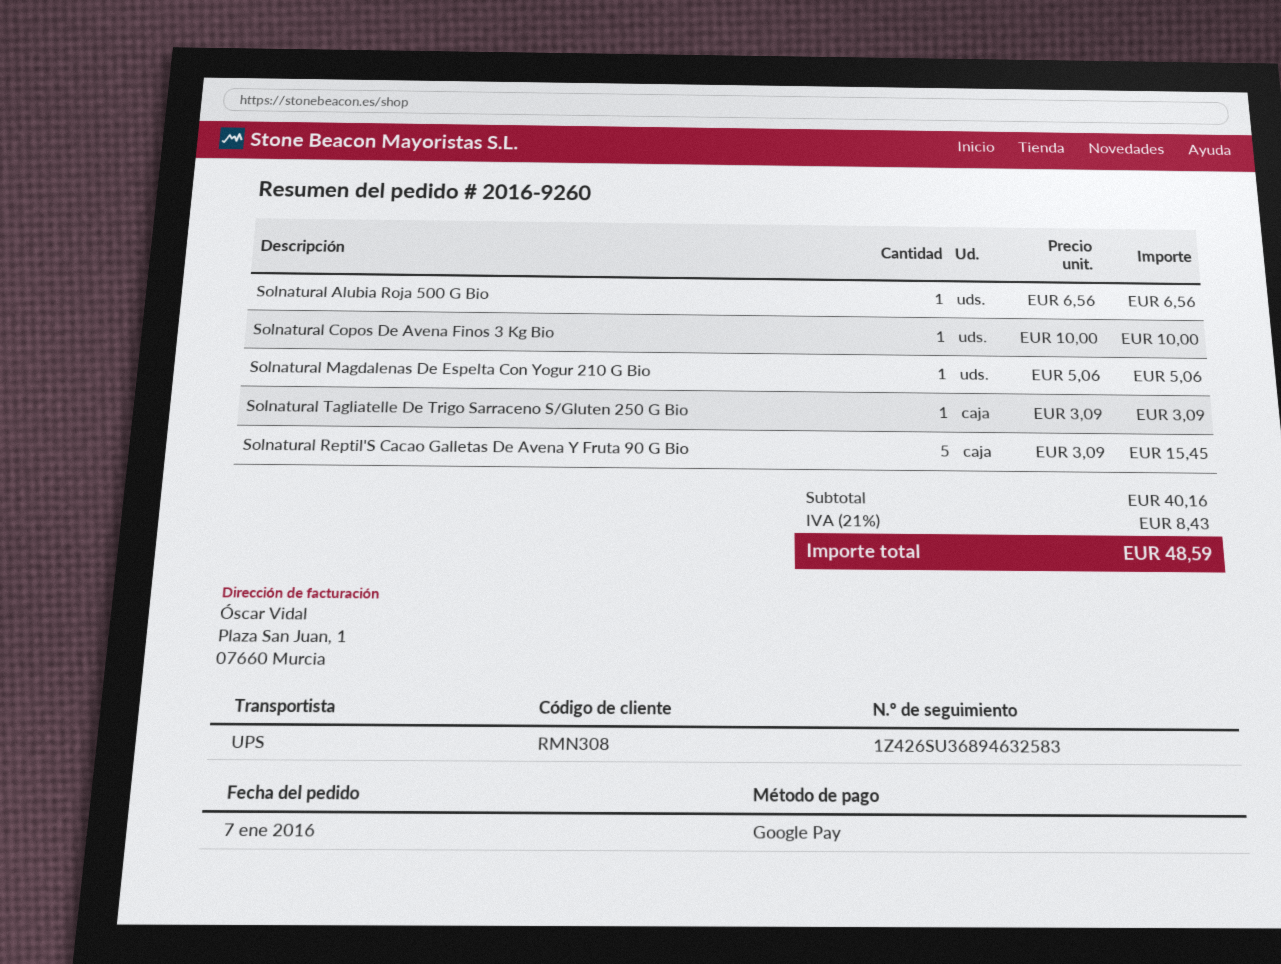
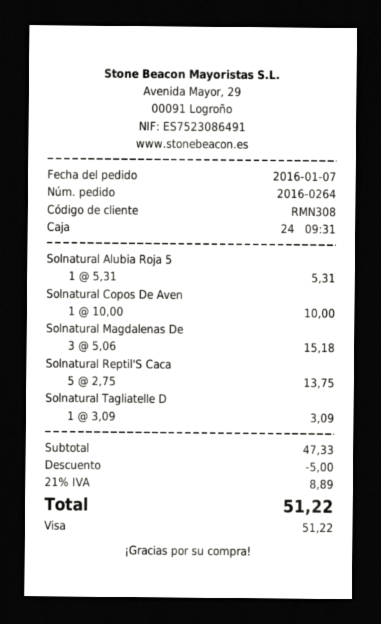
order number: 2016-9260 -> 2016-0264
payment method: Google Pay -> Visa
Solnatural Alubia Roja 500 G Bio: 1 x 6.56 = 6.56 -> 1 x 5.31 = 5.31
Solnatural Magdalenas De Espelta Con Yogur 210 G Bio: 1 x 5.06 = 5.06 -> 3 x 5.06 = 15.18
Solnatural Reptil'S Cacao Galletas De Avena Y Fruta 90 G Bio: 5 x 3.09 = 15.45 -> 5 x 2.75 = 13.75
subtotal: 40.16 -> 47.33
discount: none -> 5.00
tax: 21% = 8.43 -> 21% = 8.89
total: 48.59 -> 51.22

